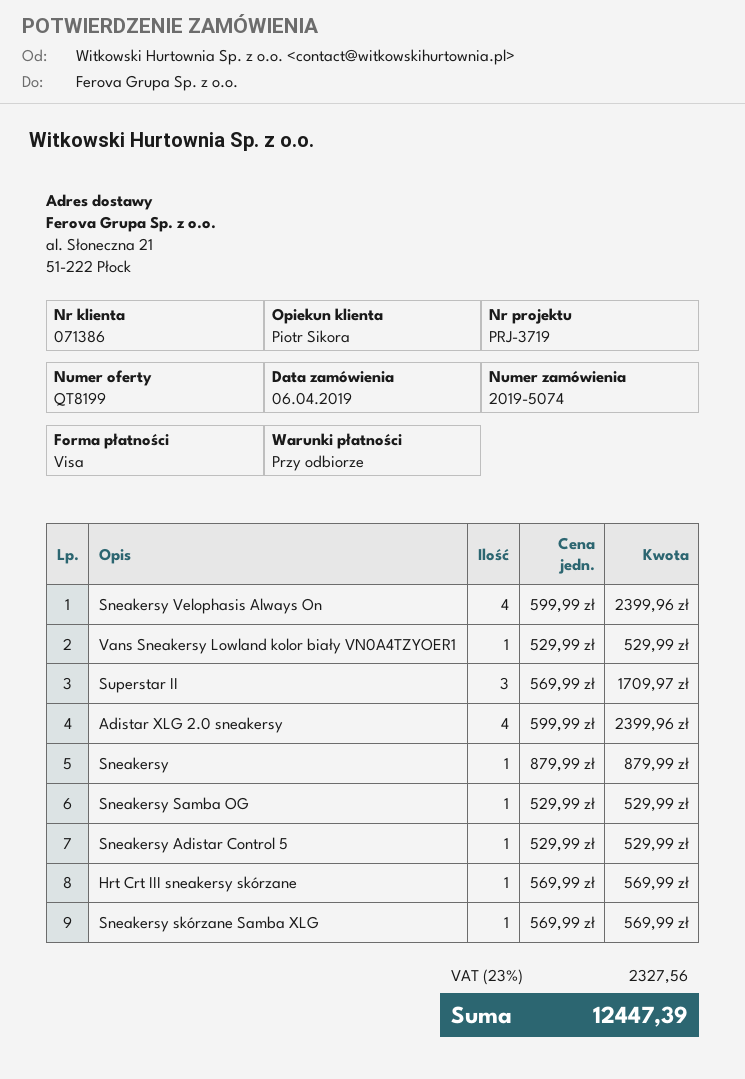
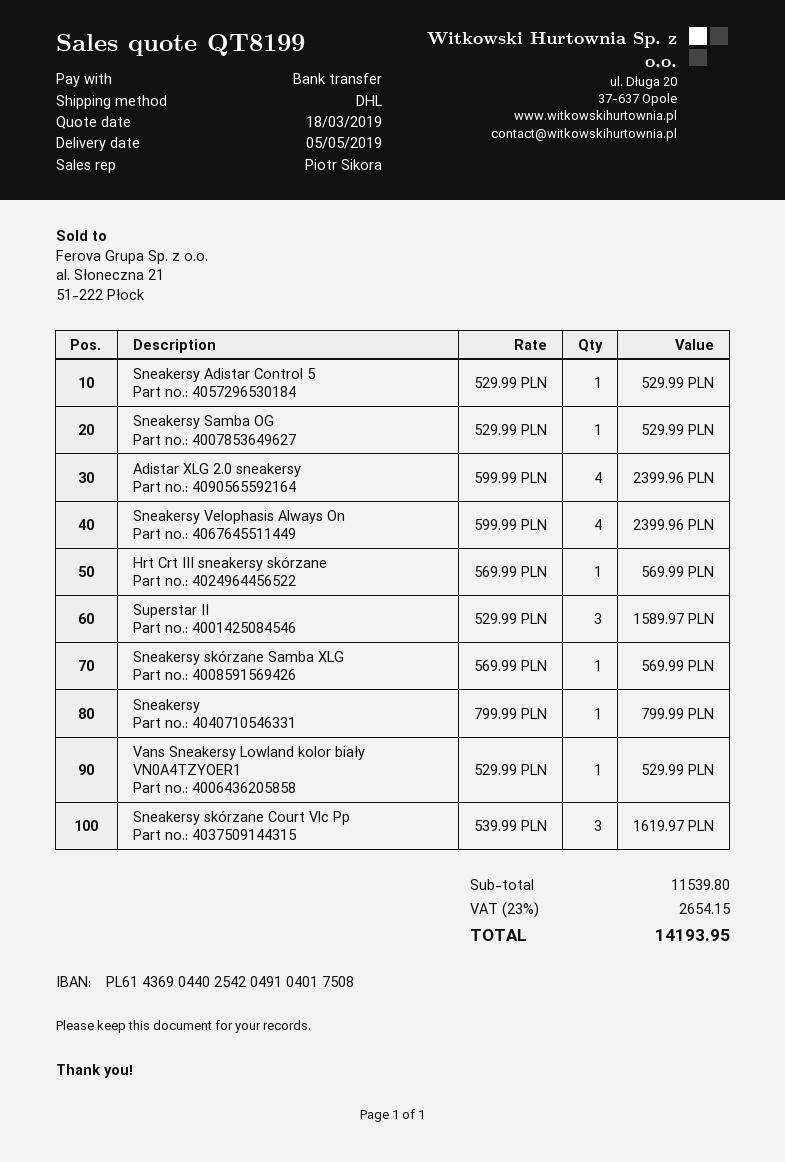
payment method: Visa -> bank transfer
Superstar II: 3 x 569.99 = 1709.97 -> 3 x 529.99 = 1589.97
Sneakersy: 1 x 879.99 = 879.99 -> 1 x 799.99 = 799.99
Sneakersy skórzane Court Vlc Pp: none -> 3 x 539.99 = 1619.97
tax: 23% = 2327.56 -> 23% = 2654.15
total: 12447.39 -> 14193.95

